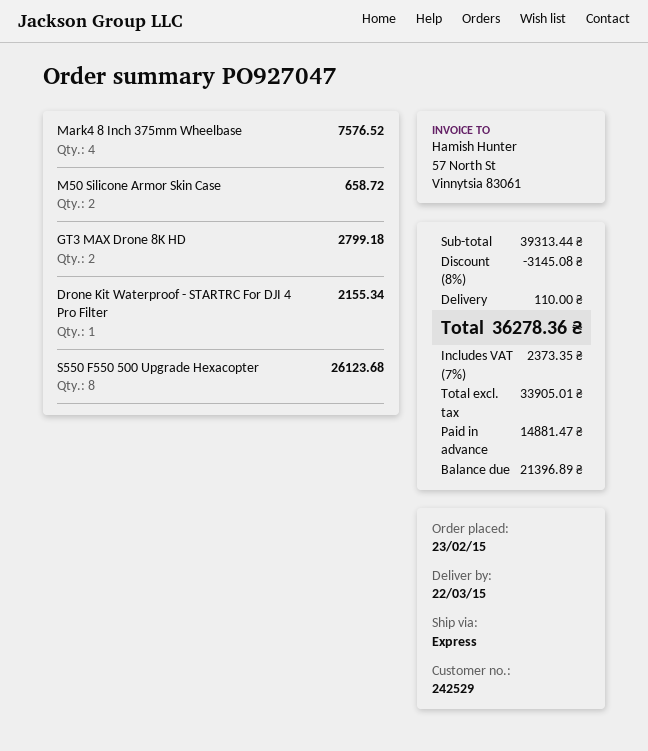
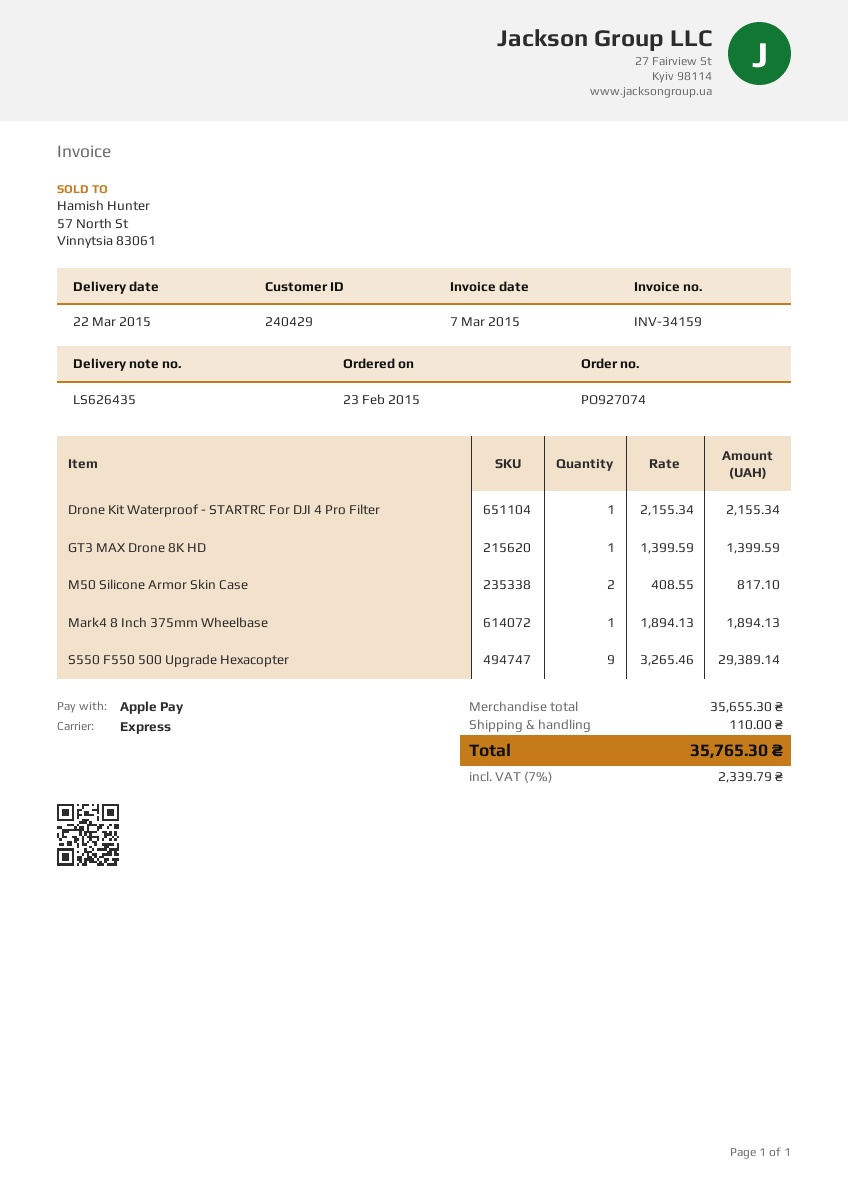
order number: PO927047 -> PO927074
customer number: 242529 -> 240429
Mark4 8 Inch 375mm Wheelbase: 4 for 7576.52 -> 1 for 1894.13
M50 Silicone Armor Skin Case: 2 for 658.72 -> 2 for 817.10
GT3 MAX Drone 8K HD: 2 for 2799.18 -> 1 for 1399.59
S550 F550 500 Upgrade Hexacopter: 8 for 26123.68 -> 9 for 29389.14
subtotal: 39313.44 -> 35655.30
discount: 8% = 3145.08 -> none
tax: 7% = 2373.35 -> 7% = 2339.79
total: 36278.36 -> 35765.30

